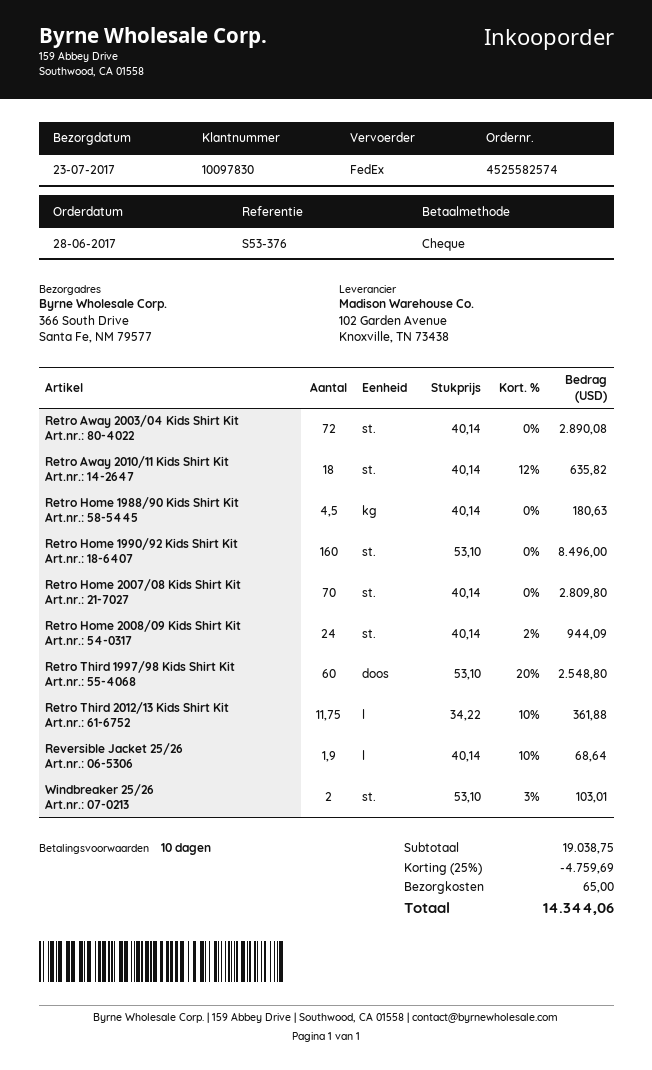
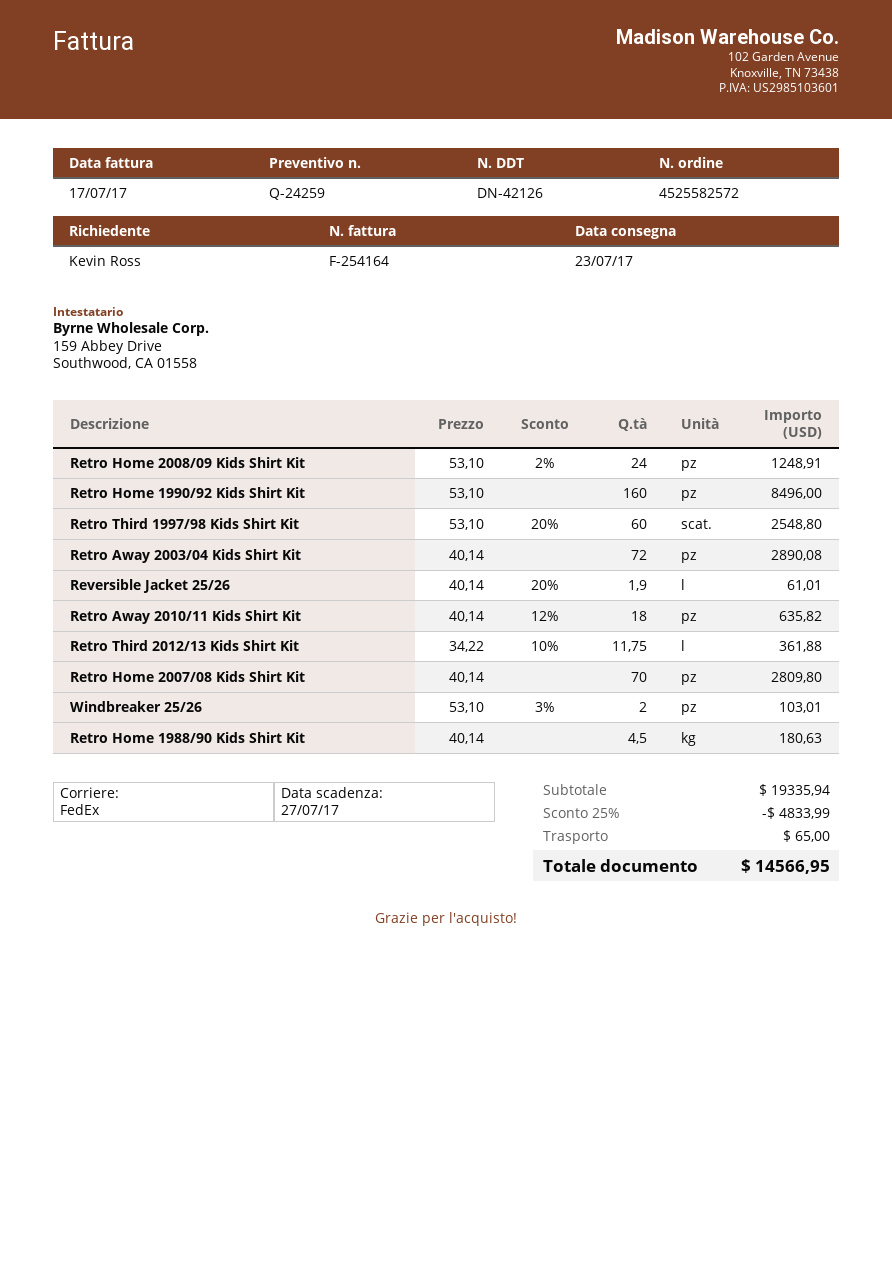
order number: 4525582574 -> 4525582572
Retro Home 2008/09 Kids Shirt Kit: 24 x 40.14 - 2% = 944.09 -> 24 x 53.10 - 2% = 1248.91
Reversible Jacket 25/26: 1.9 x 40.14 - 10% = 68.64 -> 1.9 x 40.14 - 20% = 61.01
subtotal: 19038.75 -> 19335.94
discount: 25% = 4759.69 -> 25% = 4833.99
total: 14344.06 -> 14566.95

